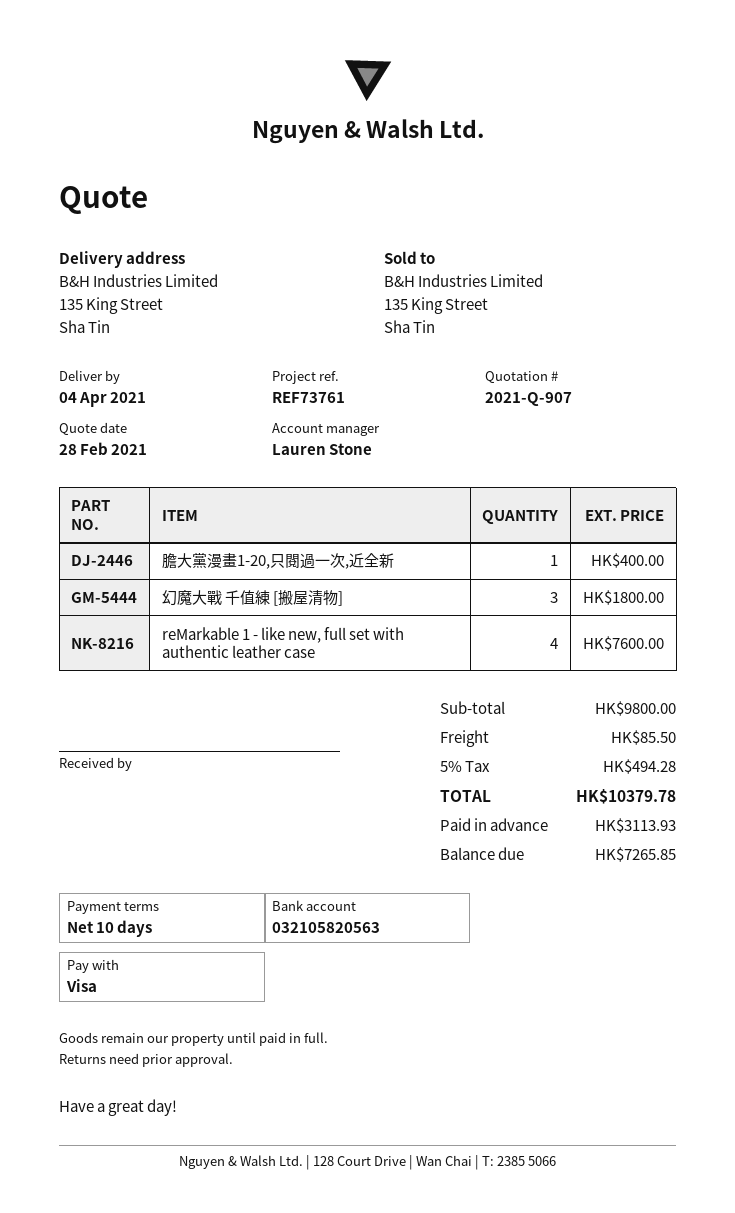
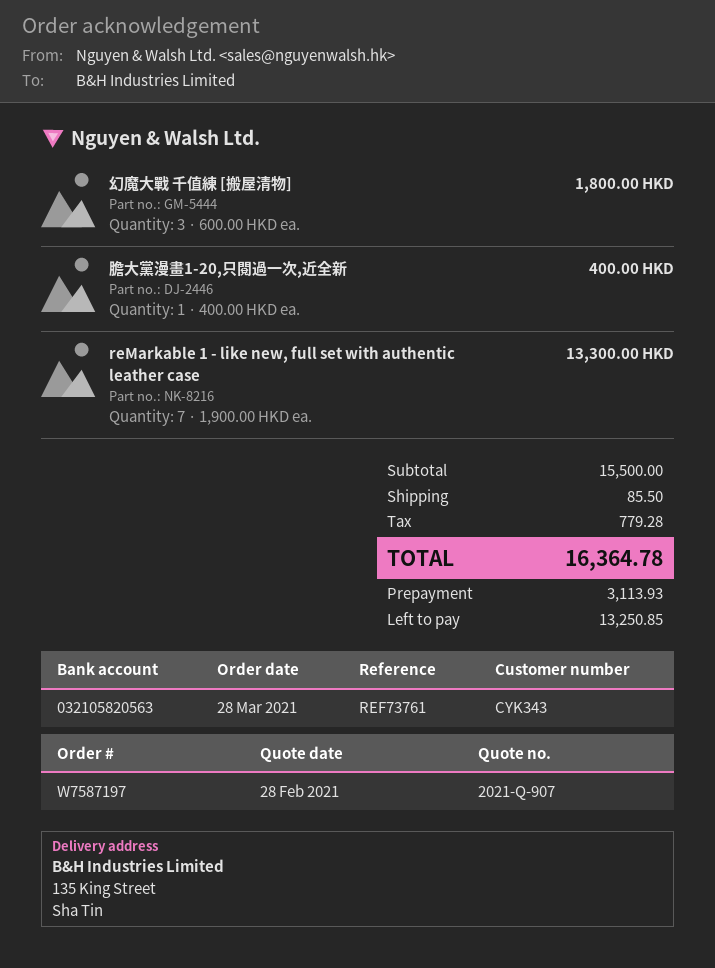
reMarkable 1 - like new, full set with authentic leather case: 4 for 7600.00 -> 7 for 13300.00
subtotal: 9800.00 -> 15500.00
tax: 494.28 -> 779.28
total: 10379.78 -> 16364.78
balance: 7265.85 -> 13250.85

